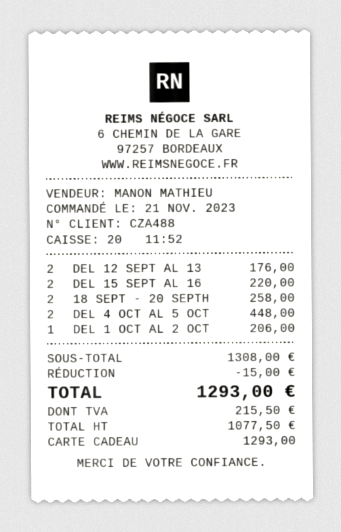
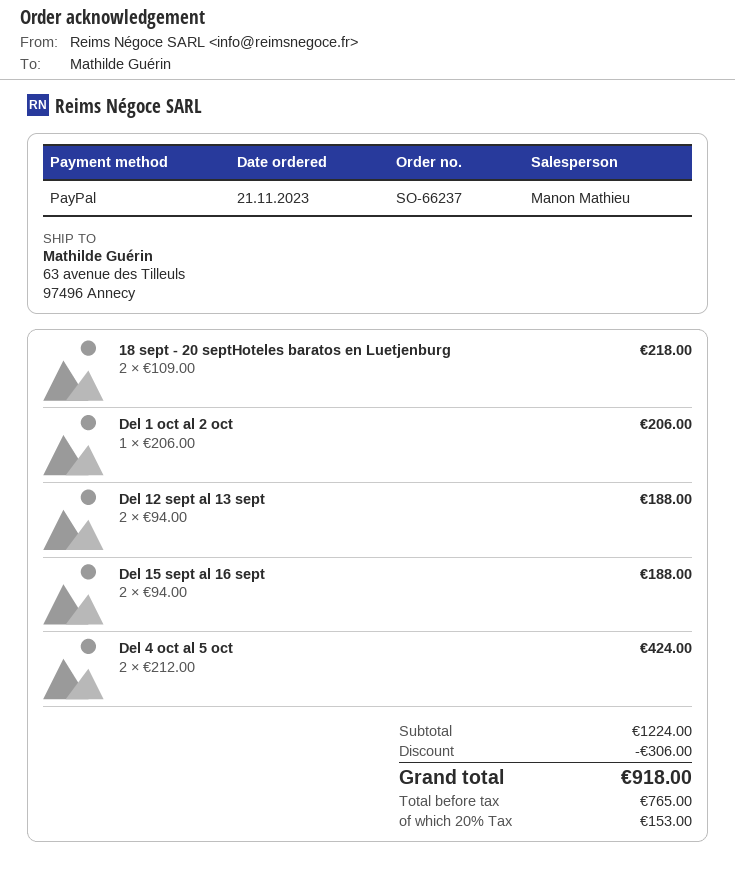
payment method: gift card -> PayPal
DEL 12 SEPT AL 13: 2 for 176.00 -> 2 for 188.00
DEL 15 SEPT AL 16: 2 for 220.00 -> 2 for 188.00
18 SEPT - 20 SEPTH: 2 for 258.00 -> 2 for 218.00
DEL 4 OCT AL 5 OCT: 2 for 448.00 -> 2 for 424.00
subtotal: 1308.00 -> 1224.00
discount: 15.00 -> 306.00
net: 1077.50 -> 765.00
tax: 215.50 -> 153.00
total: 1293.00 -> 918.00

